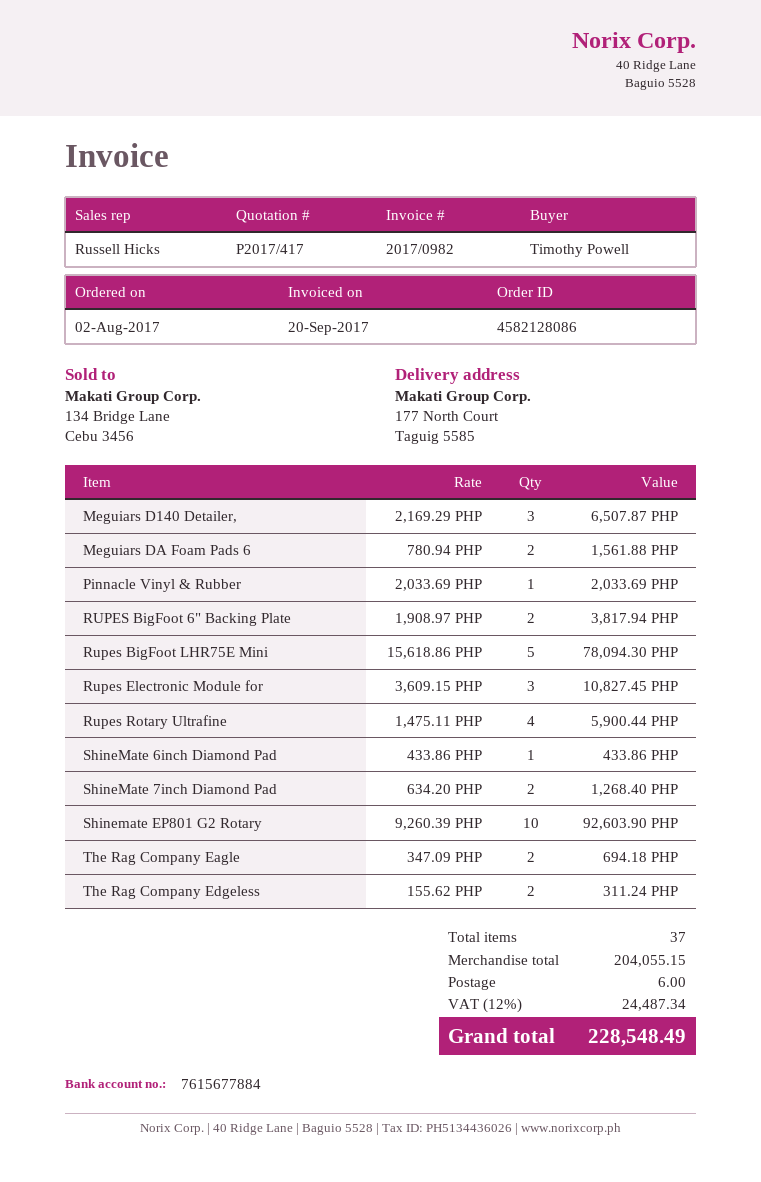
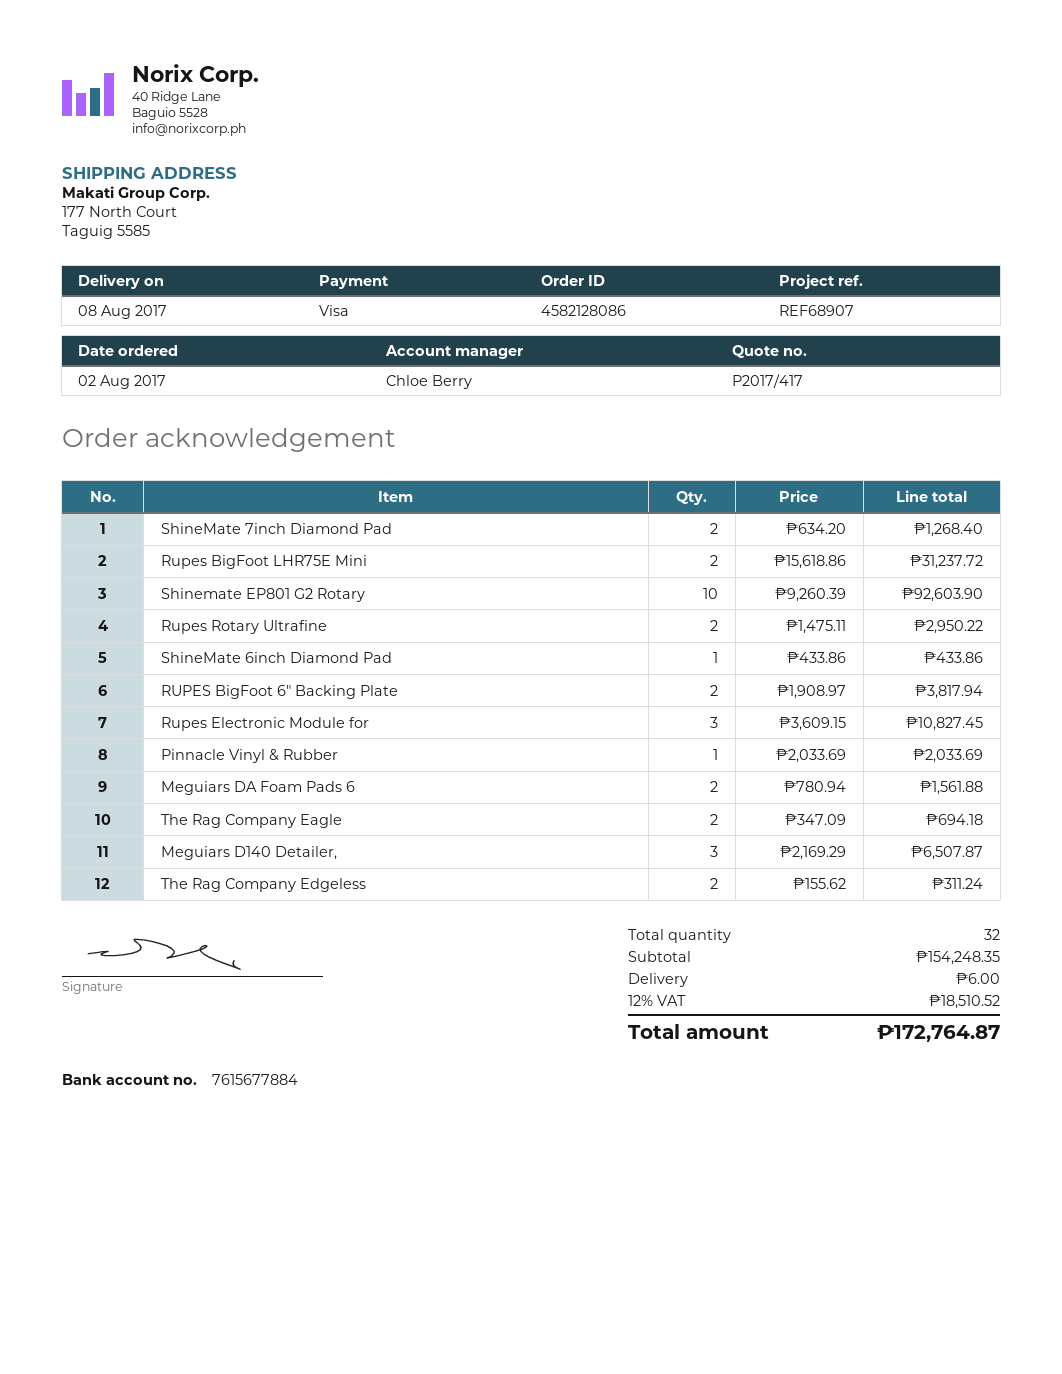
sales rep: Russell Hicks -> Chloe Berry
Rupes BigFoot LHR75E Mini: 5 x 15618.86 = 78094.30 -> 2 x 15618.86 = 31237.72
Rupes Rotary Ultrafine: 4 x 1475.11 = 5900.44 -> 2 x 1475.11 = 2950.22
total quantity: 37 -> 32
subtotal: 204055.15 -> 154248.35
tax: 12% = 24487.34 -> 12% = 18510.52
total: 228548.49 -> 172764.87

